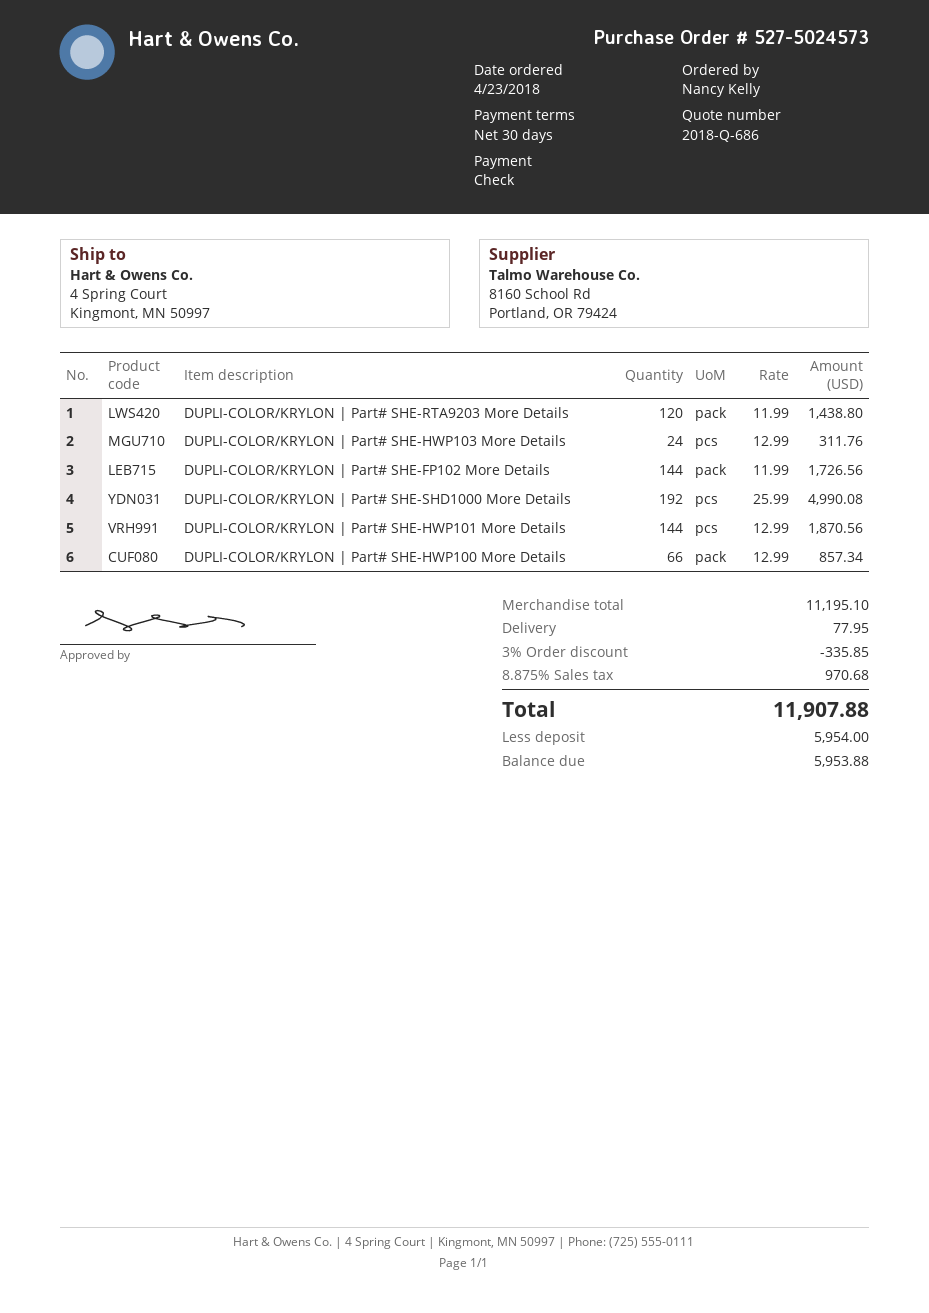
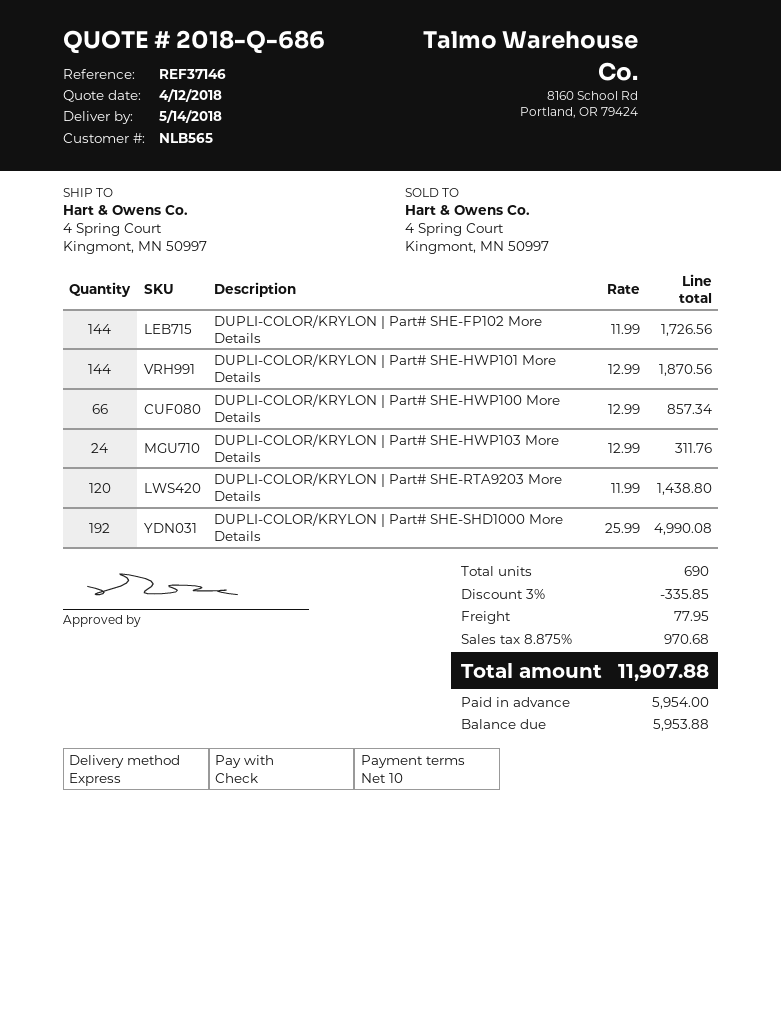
payment terms: 30 days -> 10 days

